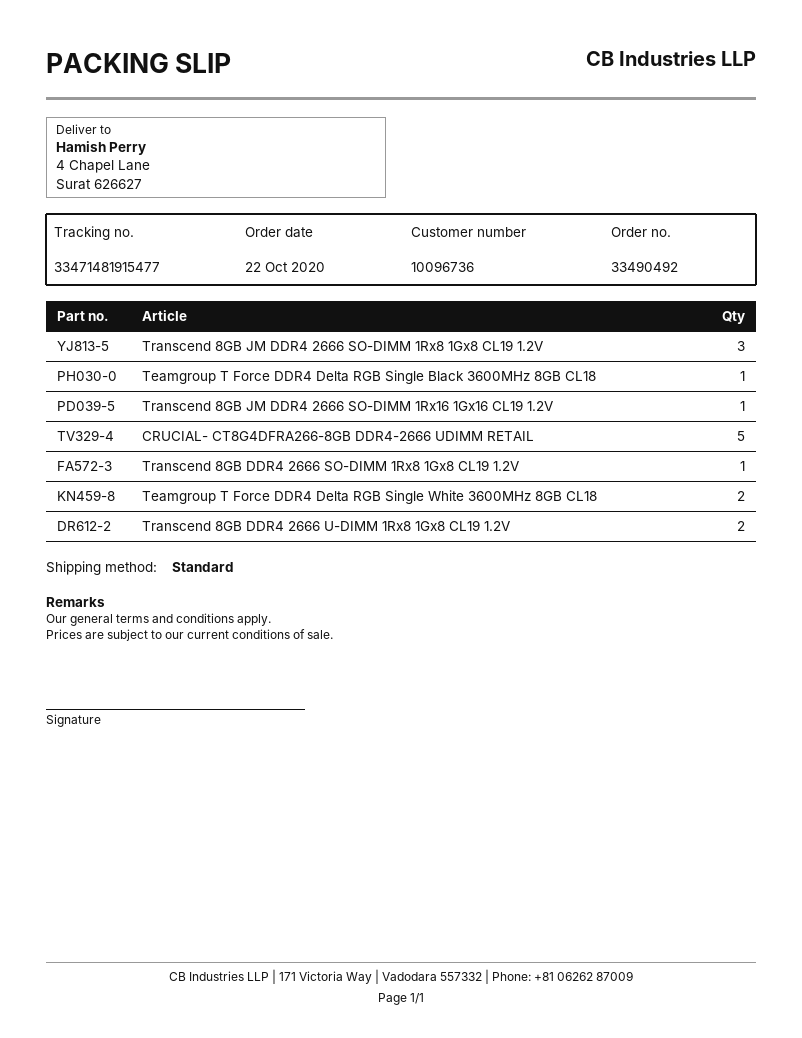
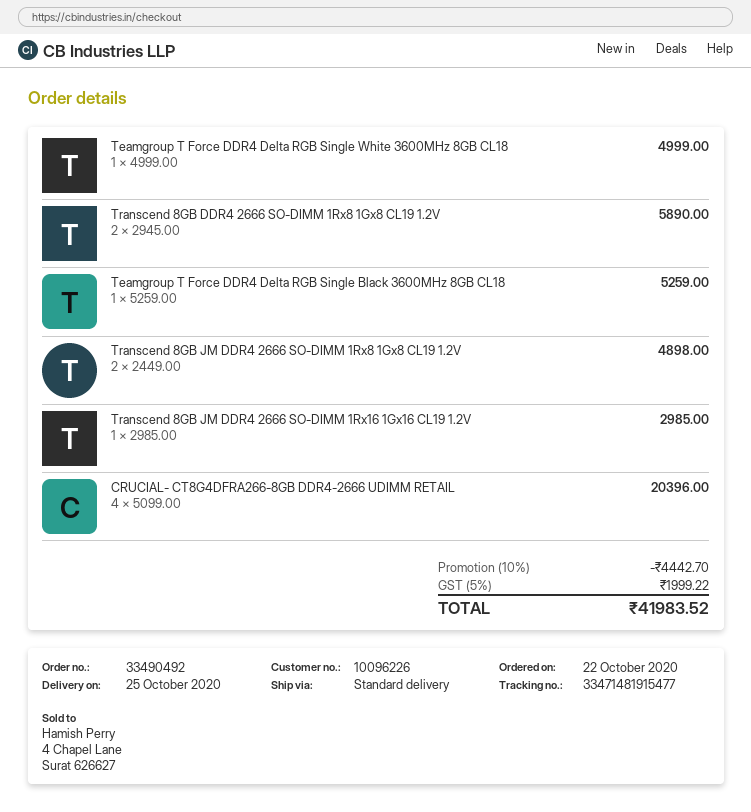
customer number: 10096736 -> 10096226
Transcend 8GB JM DDR4 2666 SO-DIMM 1Rx8 1Gx8 CL19 1.2V: 3 -> 2
CRUCIAL- CT8G4DFRA266-8GB DDR4-2666 UDIMM RETAIL: 5 -> 4
Transcend 8GB DDR4 2666 SO-DIMM 1Rx8 1Gx8 CL19 1.2V: 1 -> 2
Teamgroup T Force DDR4 Delta RGB Single White 3600MHz 8GB CL18: 2 -> 1
Transcend 8GB DDR4 2666 U-DIMM 1Rx8 1Gx8 CL19 1.2V: 2 -> none

